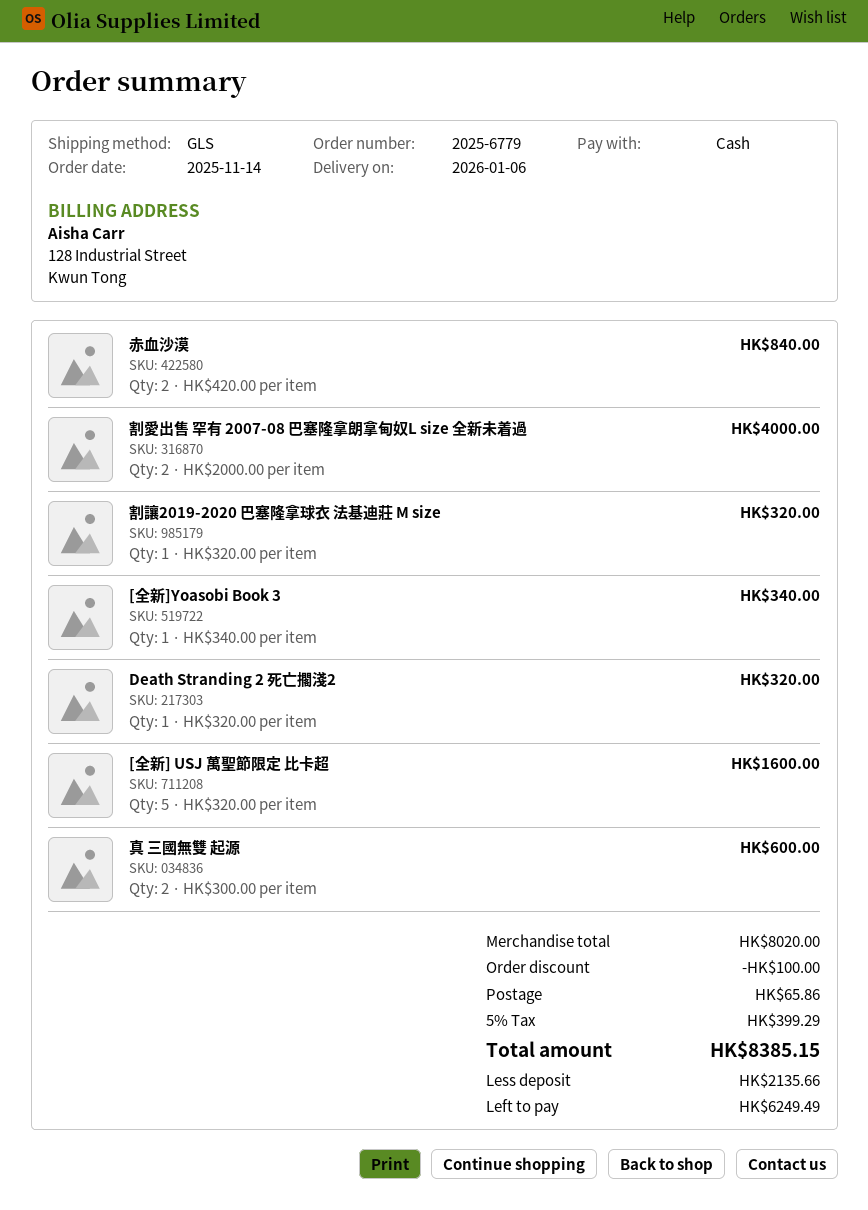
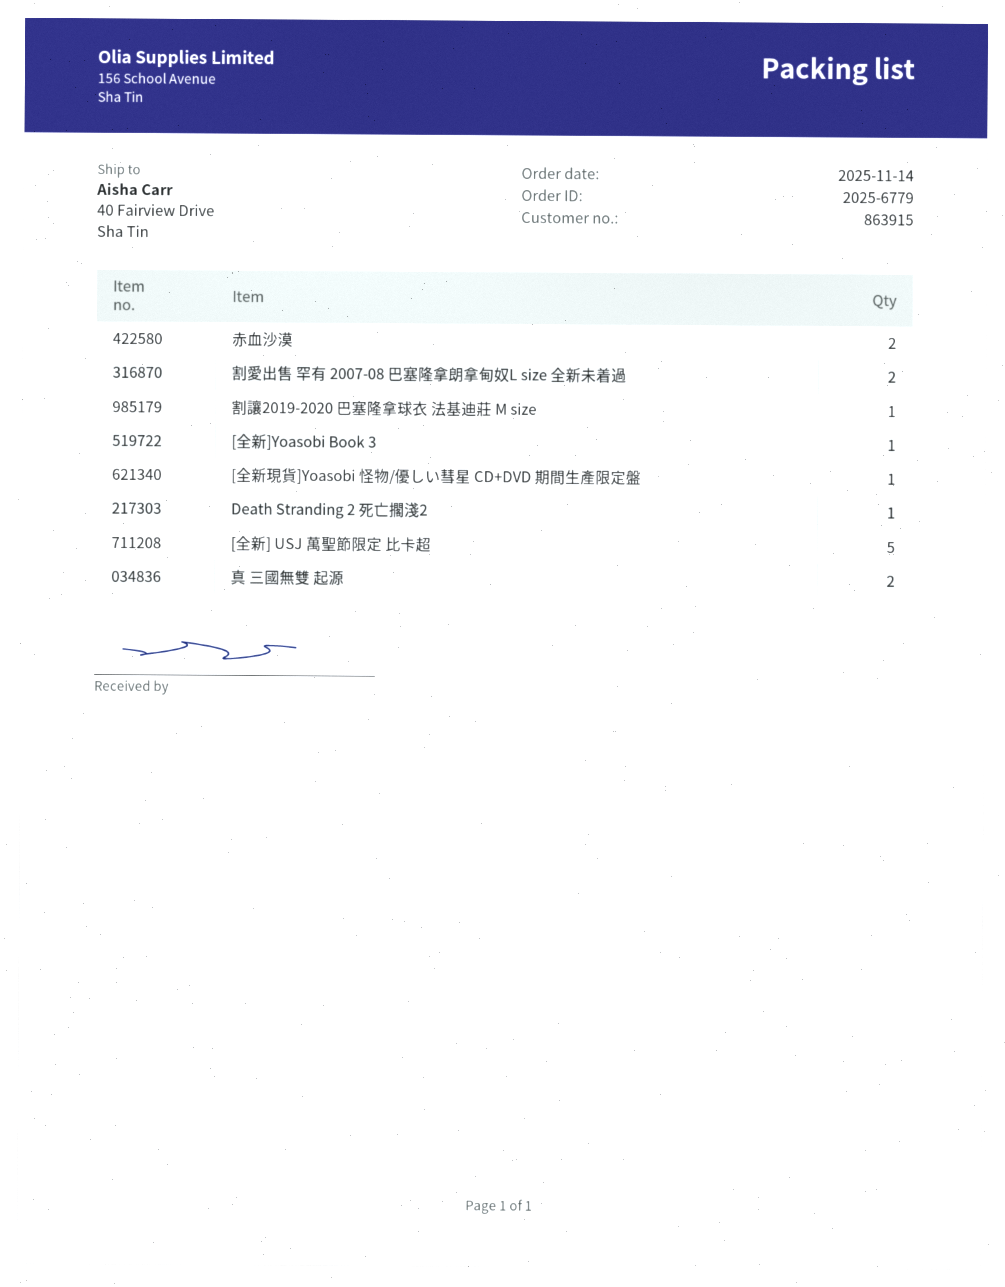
[全新現貨]Yoasobi 怪物/優しい彗星 CD+DVD 期間生產限定盤: none -> 1

